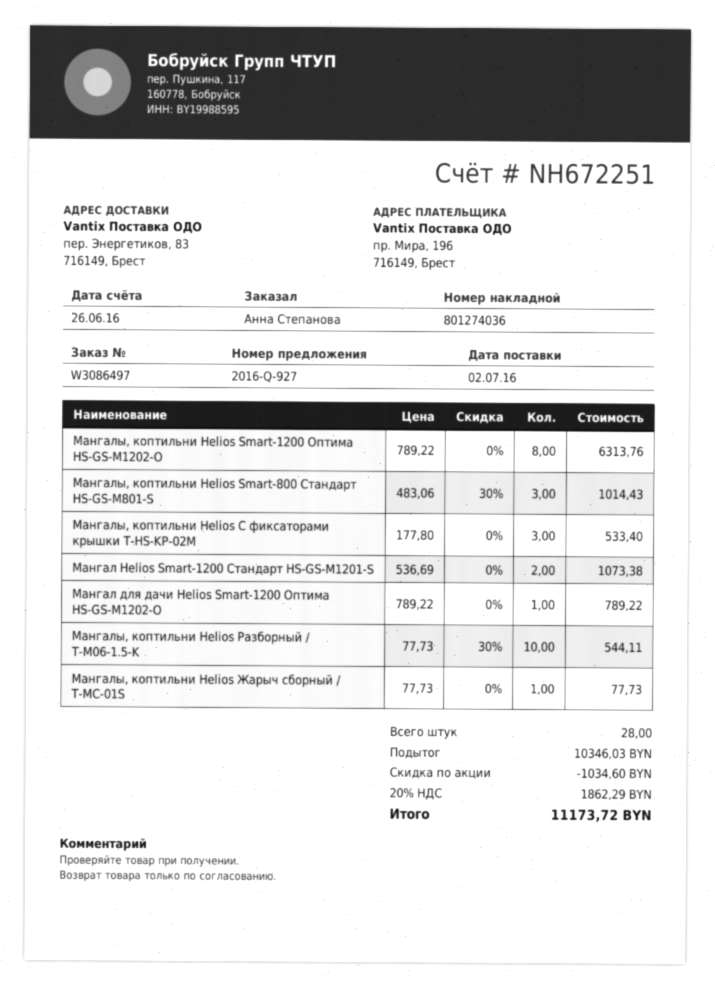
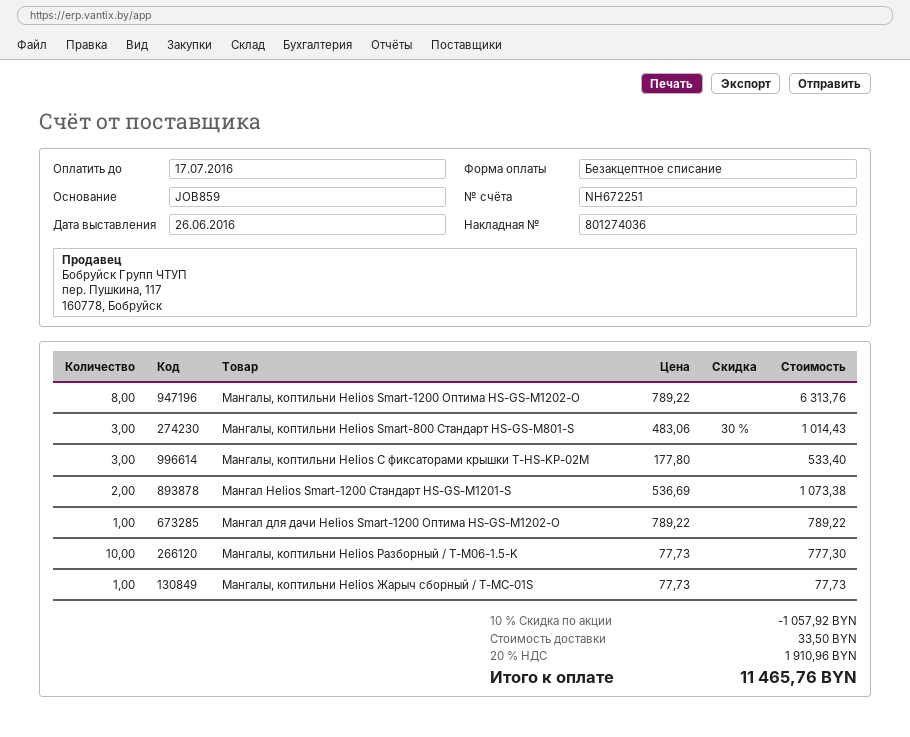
Мангалы, коптильни Helios Разборный / T-M06-1.5-K: 10 x 77.73 - 30% = 544.11 -> 10 x 77.73 = 777.30
discount: 1034.60 -> 1057.92
shipping: none -> 33.50
tax: 20% = 1862.29 -> 20% = 1910.96
total: 11173.72 -> 11465.76

